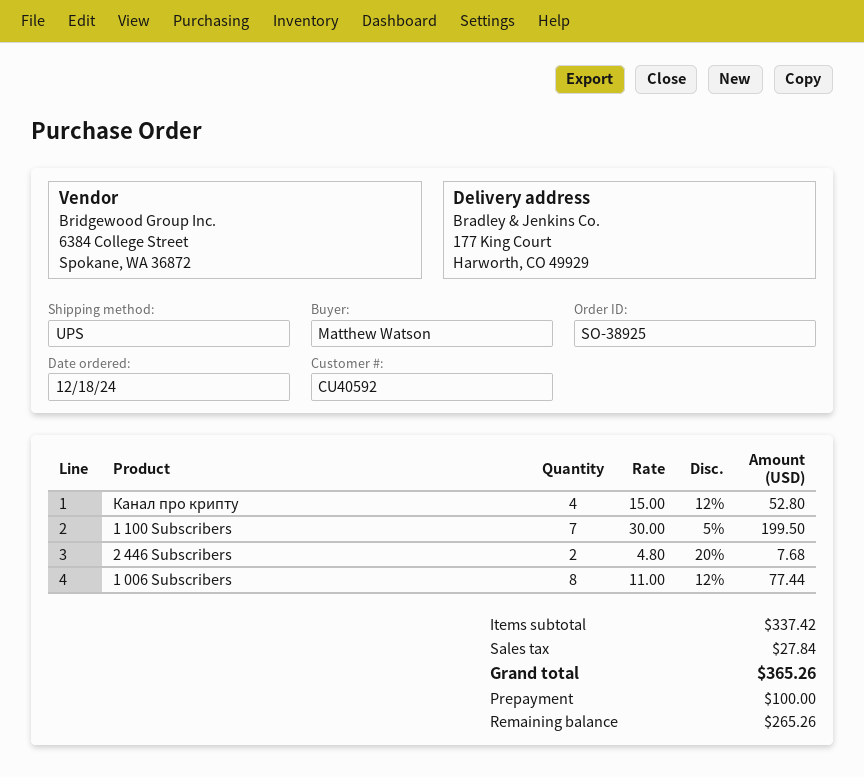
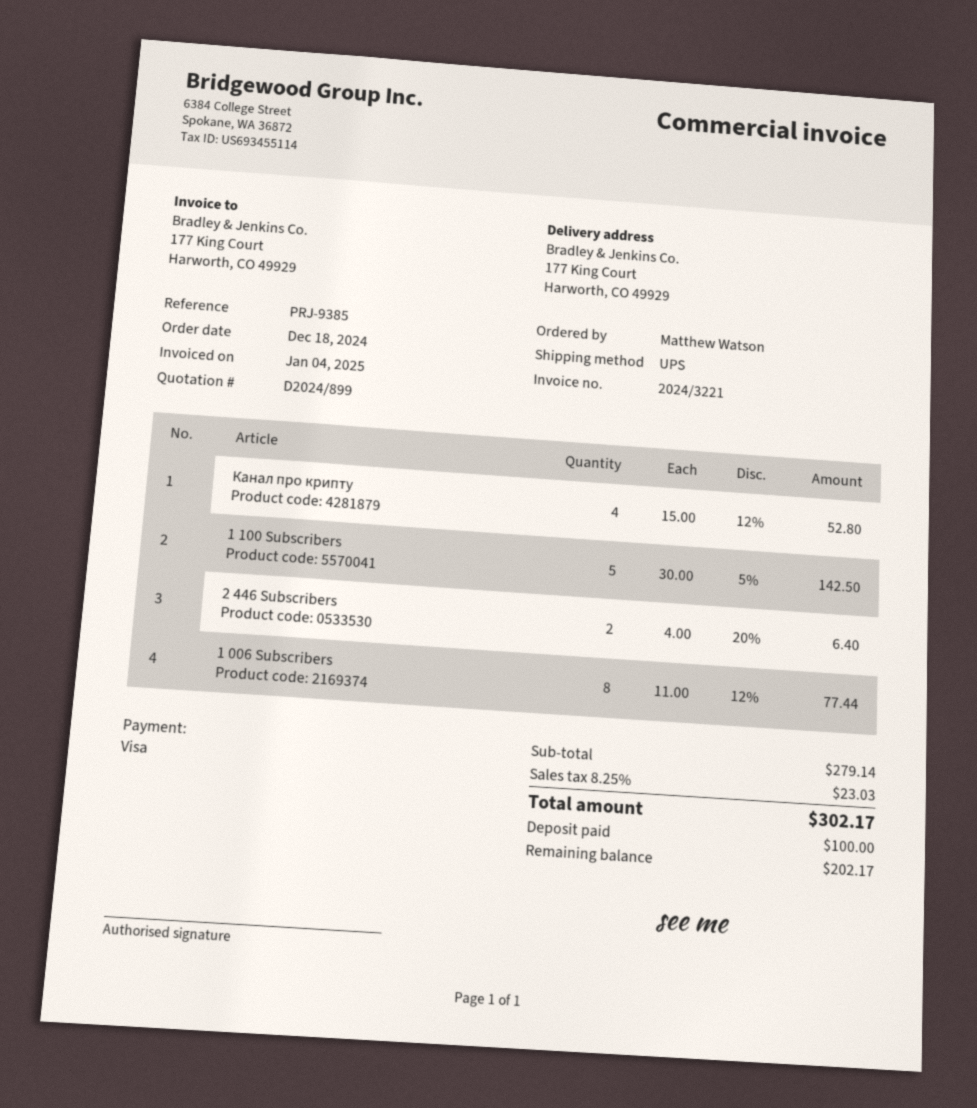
1 100 Subscribers: 7 x 30.00 - 5% = 199.50 -> 5 x 30.00 - 5% = 142.50
2 446 Subscribers: 2 x 4.80 - 20% = 7.68 -> 2 x 4.00 - 20% = 6.40
subtotal: 337.42 -> 279.14
tax: 27.84 -> 23.03
total: 365.26 -> 302.17
balance: 265.26 -> 202.17

